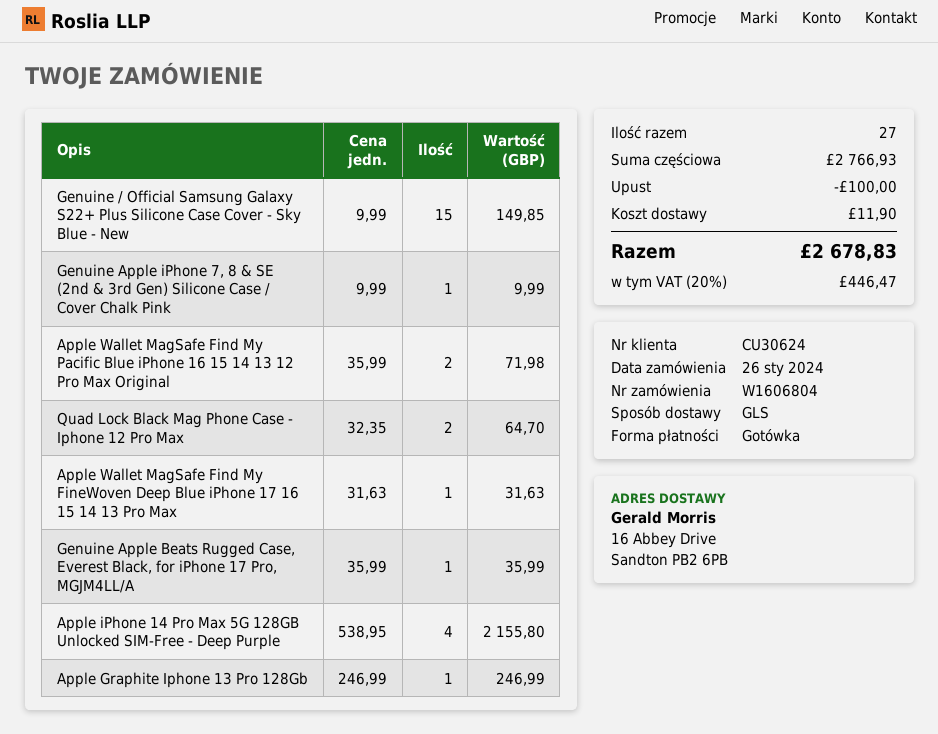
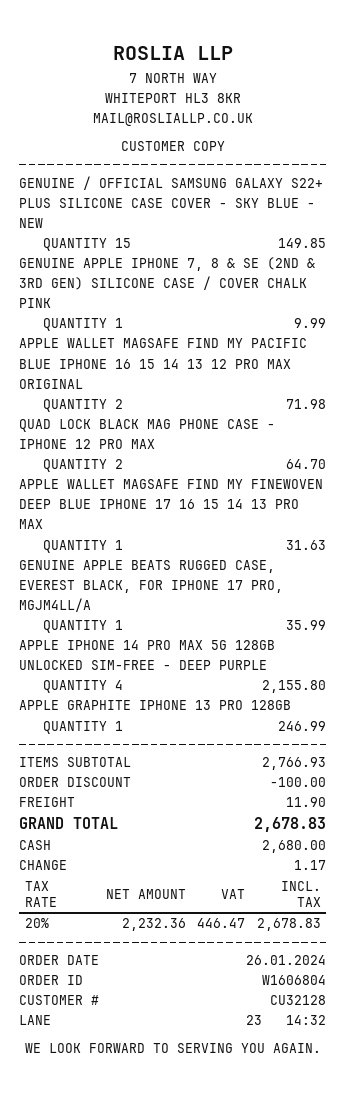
customer number: CU30624 -> CU32128

